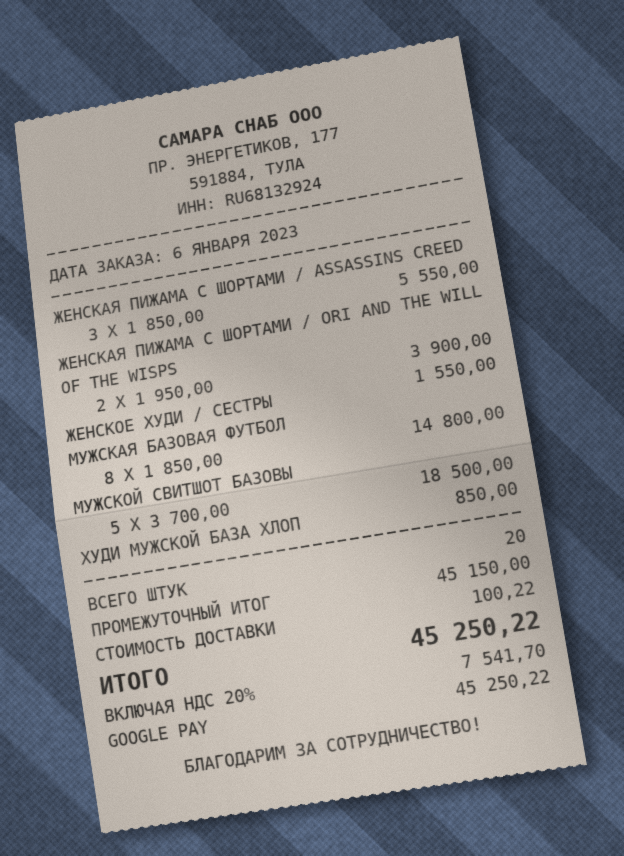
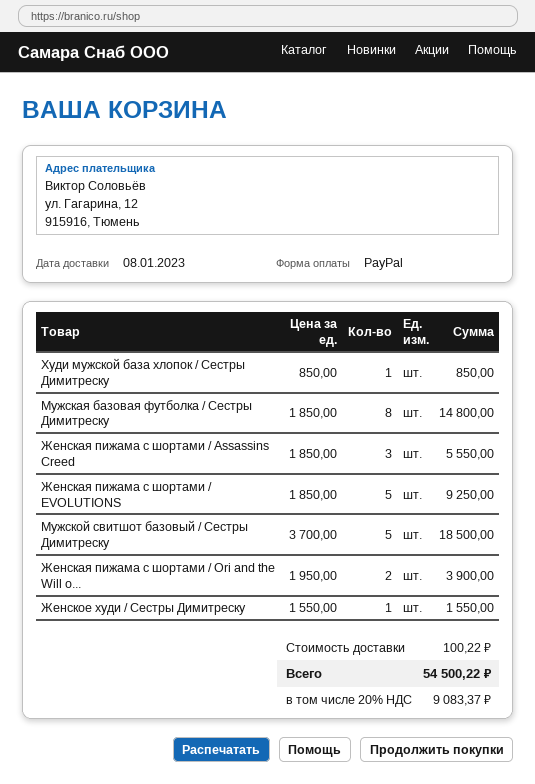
payment method: Google Pay -> PayPal
Женская пижама с шортами / EVOLUTIONS: none -> 5 x 1850.00 = 9250.00
tax: 20% = 7541.70 -> 20% = 9083.37
total: 45250.22 -> 54500.22

